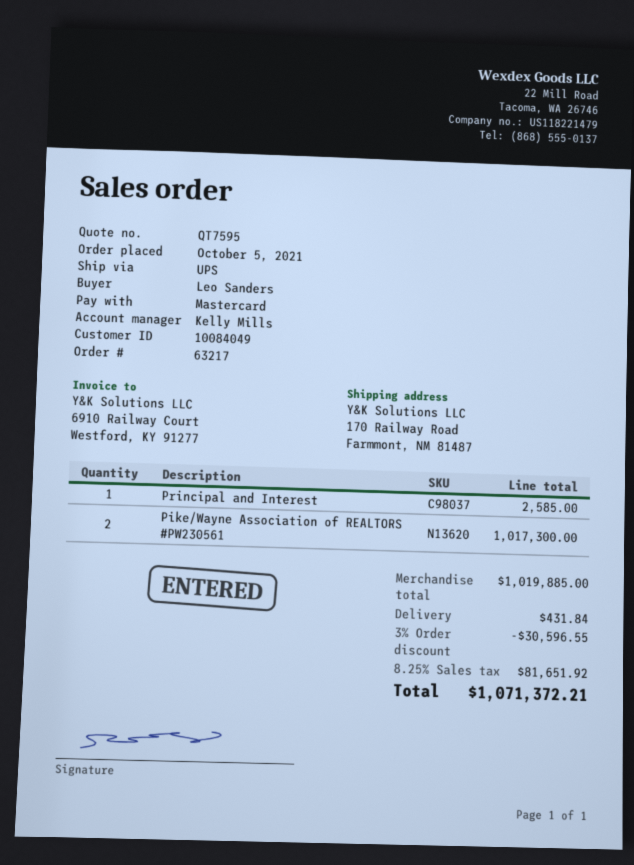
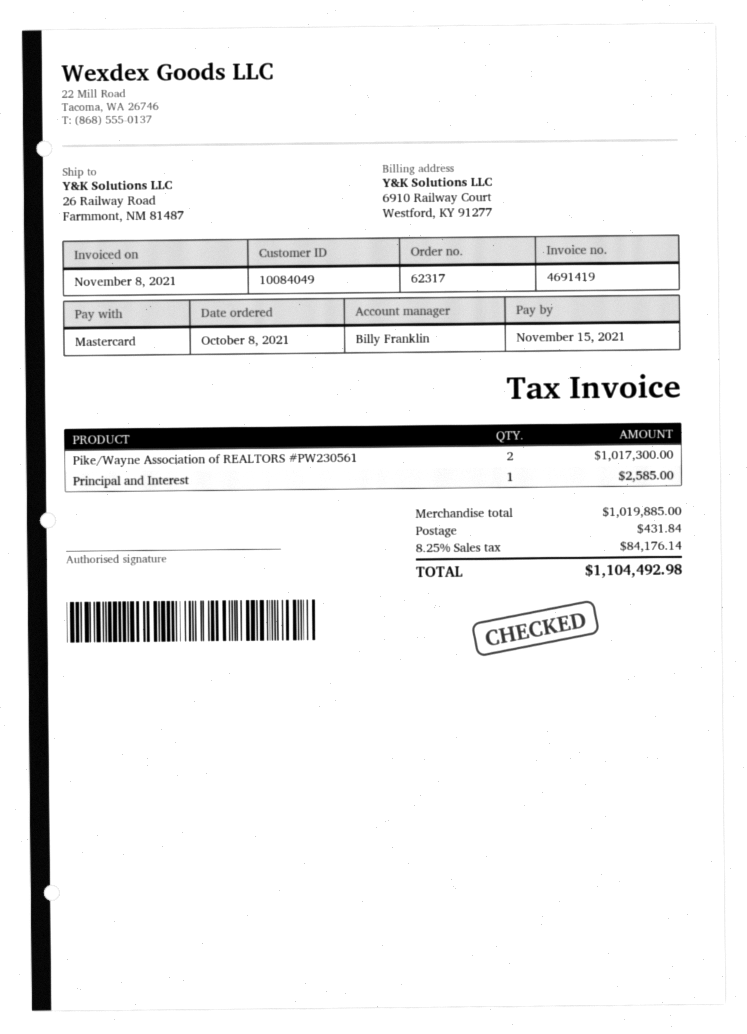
order number: 63217 -> 62317
order date: 2021-10-05 -> 2021-10-08
sales rep: Kelly Mills -> Billy Franklin
ship to: 170 Railway Road, Farmmont, NM 81487 -> 26 Railway Road, Farmmont, NM 81487
discount: 3% = 30596.55 -> none
tax: 8.25% = 81651.92 -> 8.25% = 84176.14
total: 1071372.21 -> 1104492.98

